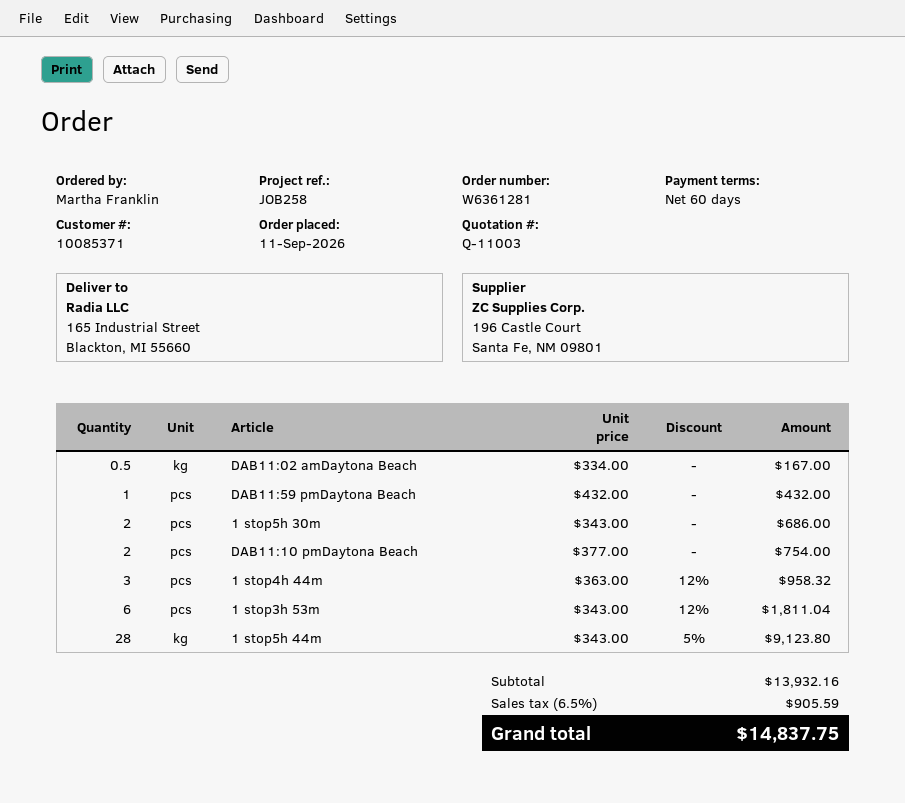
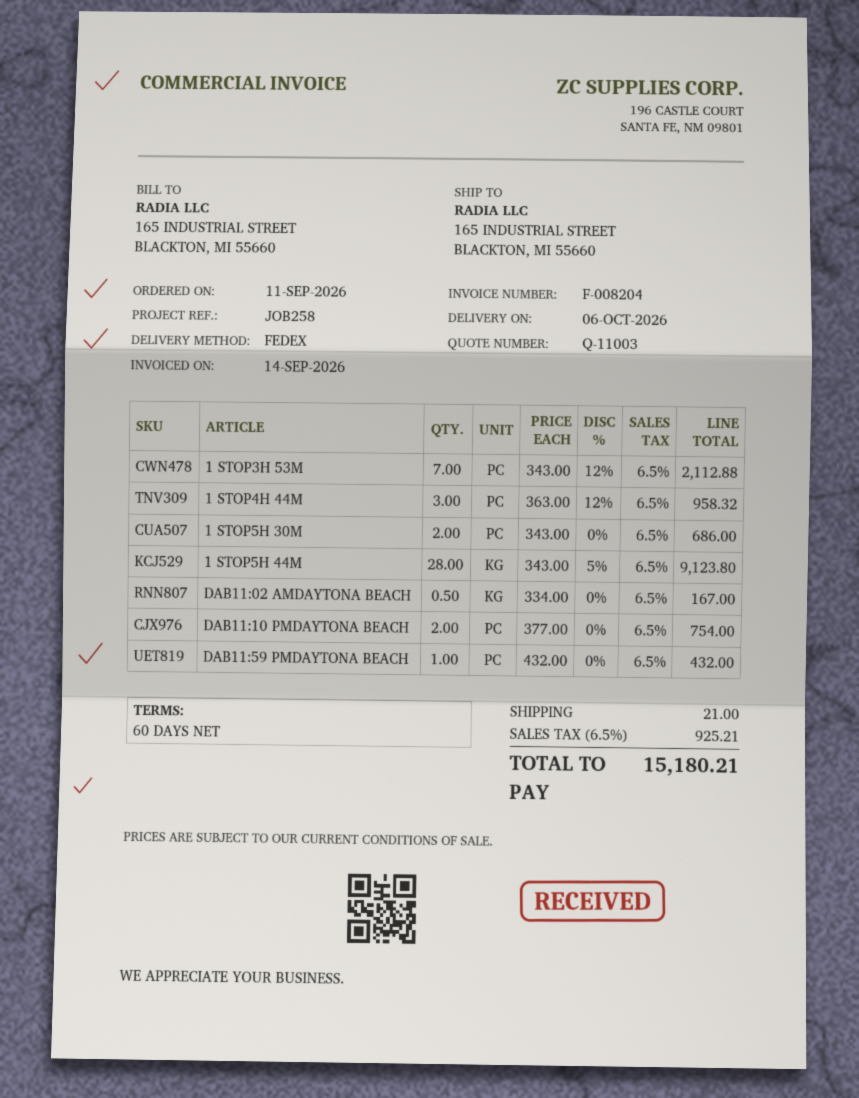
1 stop3h 53m: 6 x 343.00 - 12% = 1811.04 -> 7 x 343.00 - 12% = 2112.88
shipping: none -> 21.00
tax: 6.5% = 905.59 -> 6.5% = 925.21
total: 14837.75 -> 15180.21

